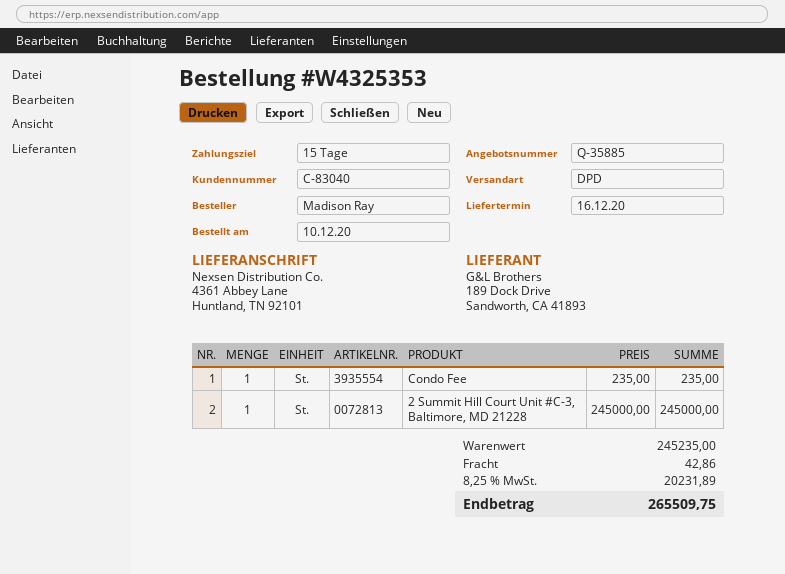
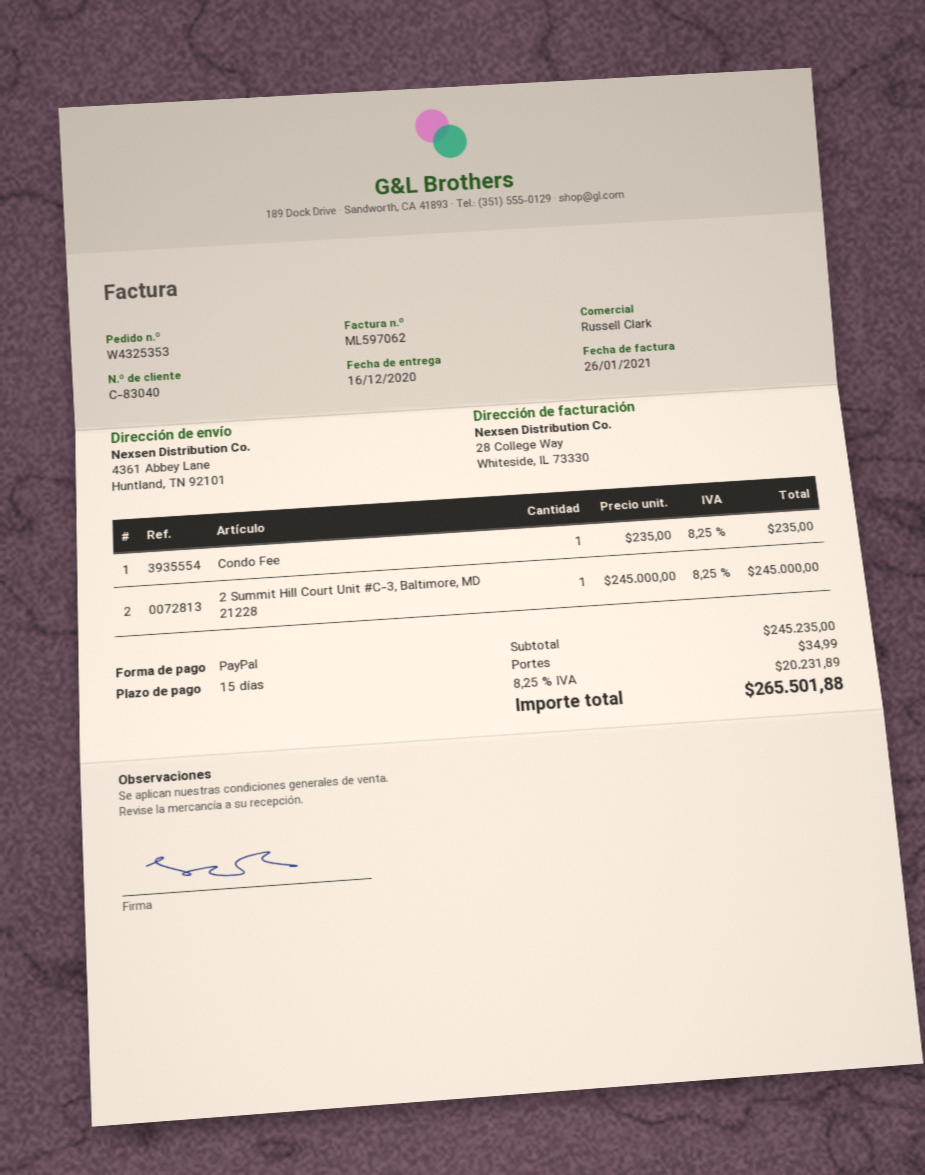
shipping: 42.86 -> 34.99
total: 265509.75 -> 265501.88

